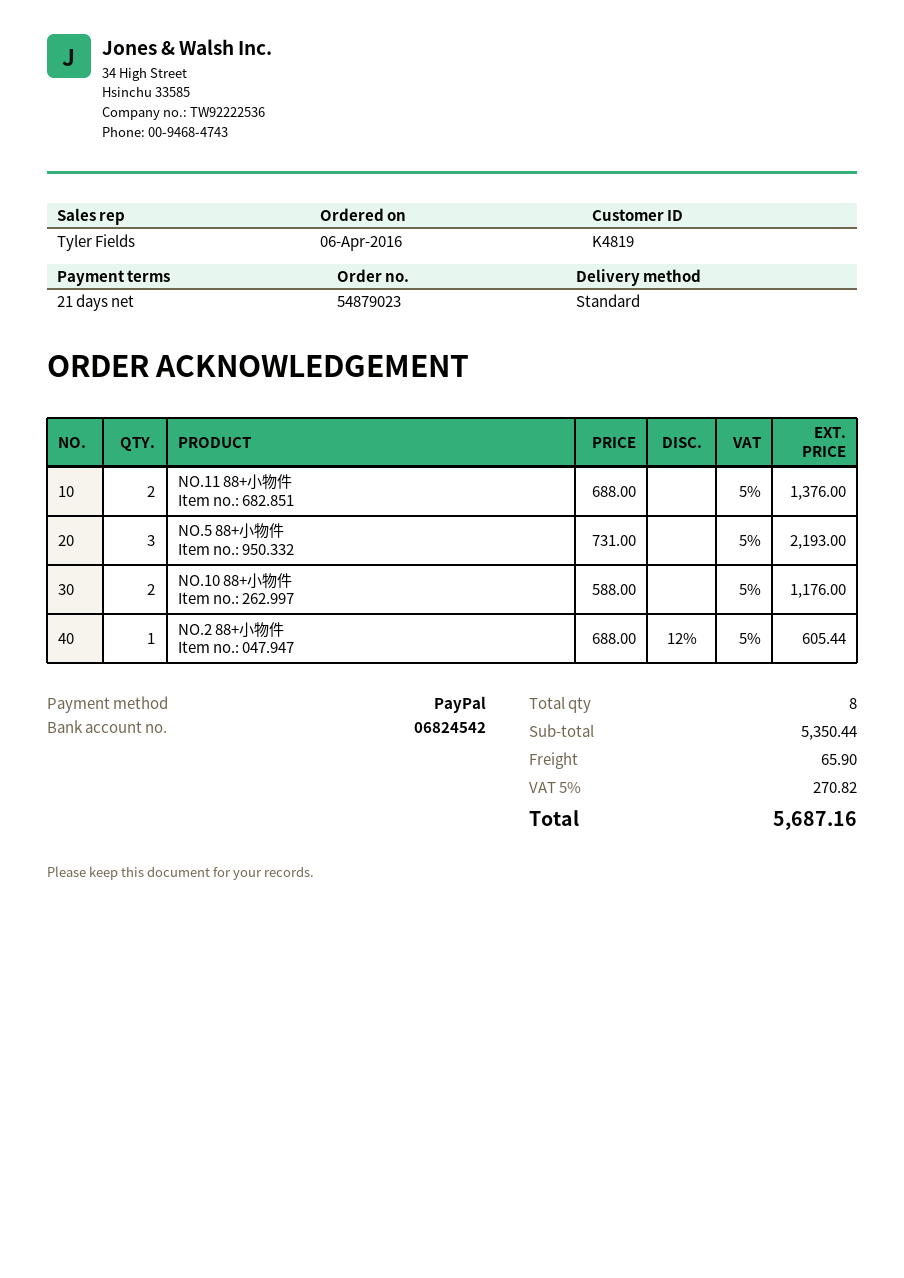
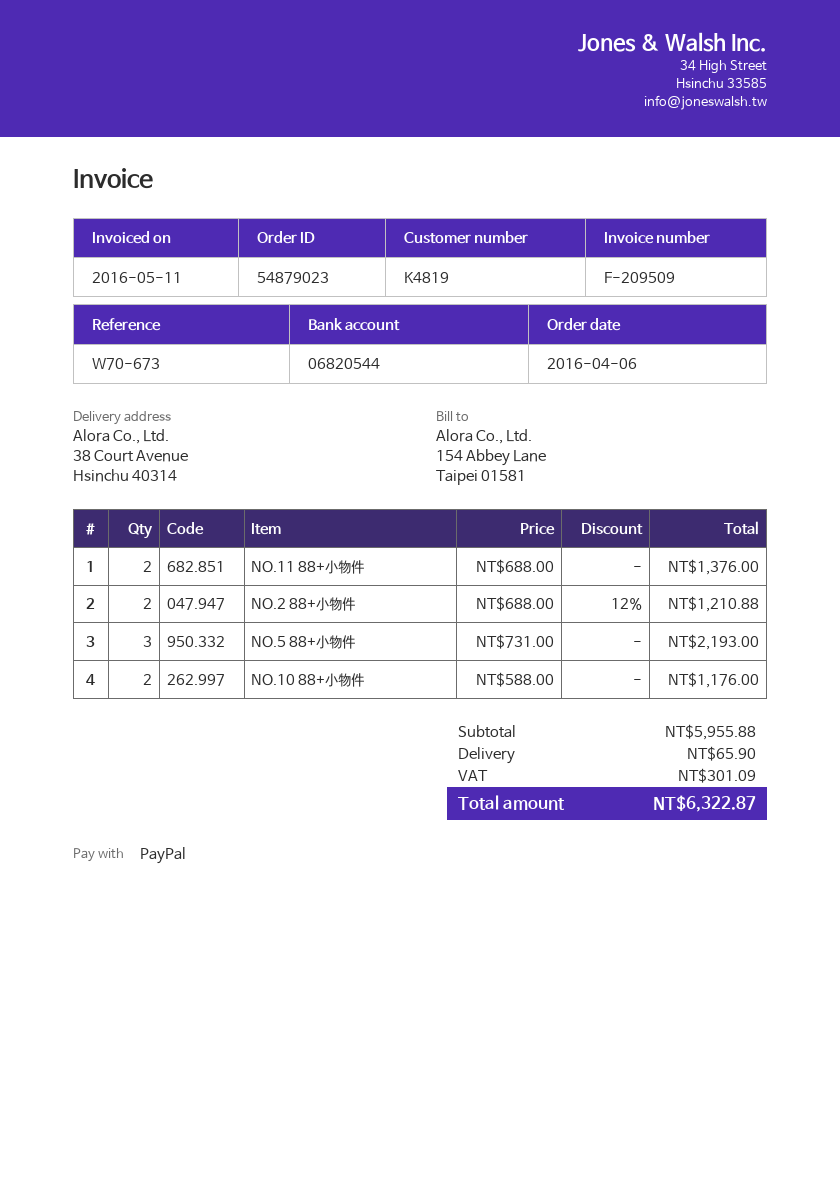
bank account: 06824542 -> 06820544
NO.2 88+小物件: 1 x 688.00 - 12% = 605.44 -> 2 x 688.00 - 12% = 1210.88
subtotal: 5350.44 -> 5955.88
tax: 270.82 -> 301.09
total: 5687.16 -> 6322.87

